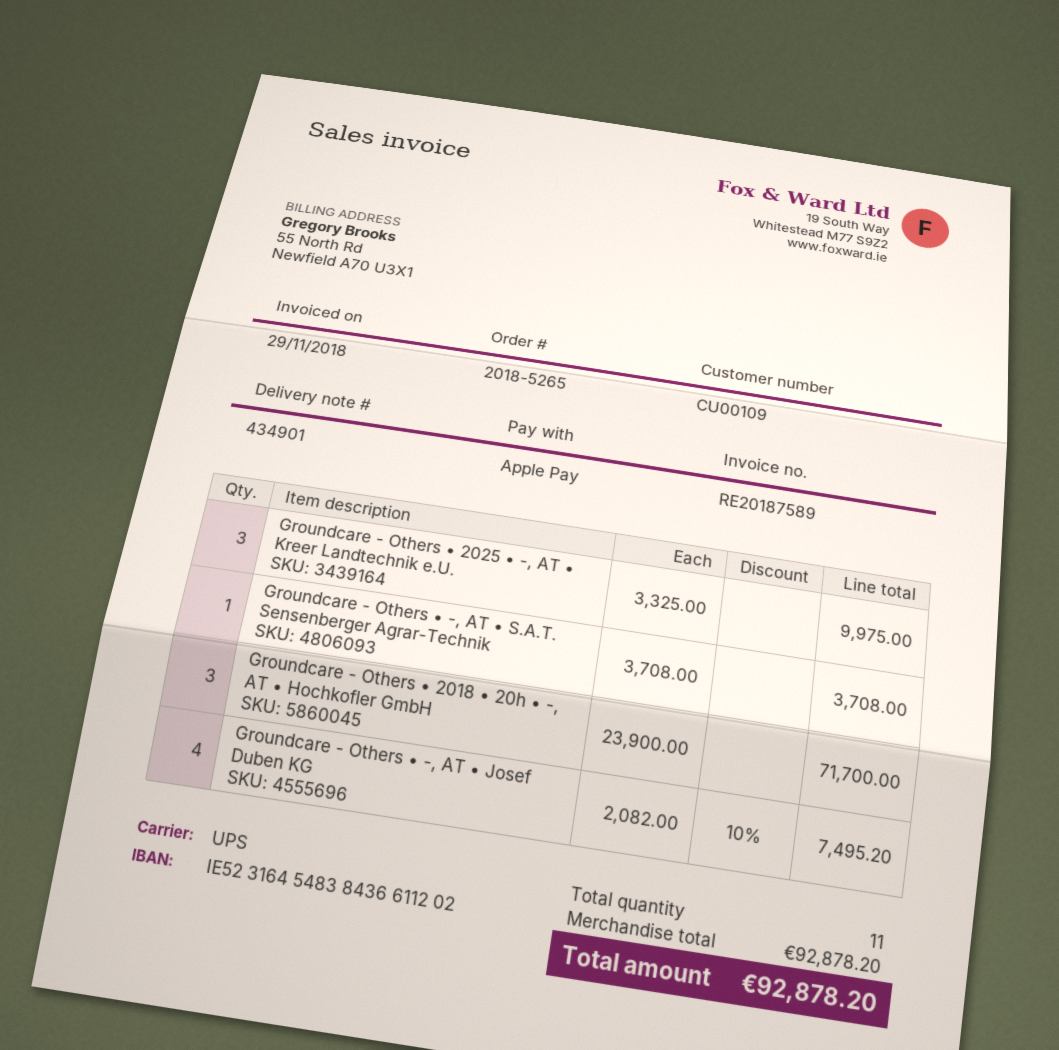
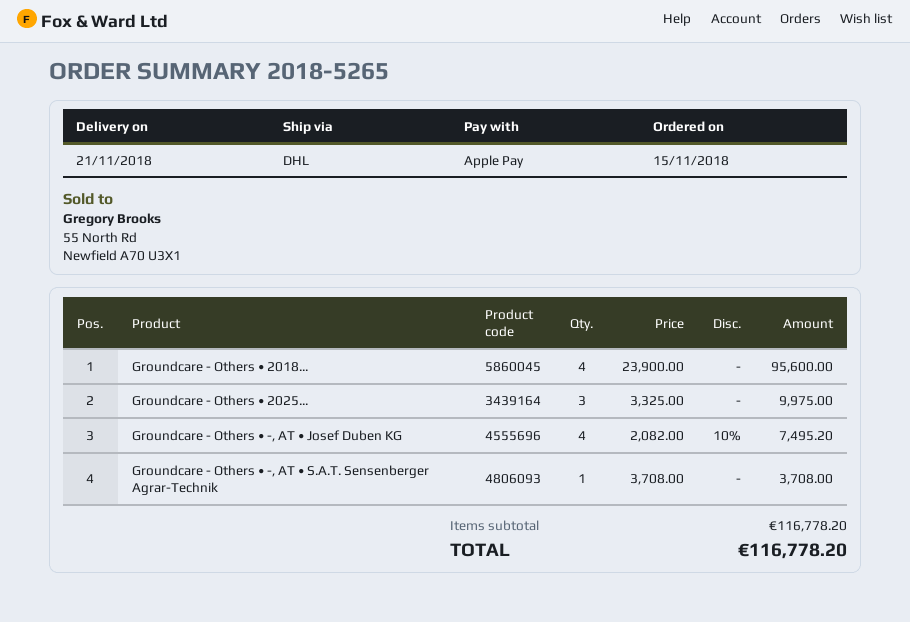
shipping method: UPS -> DHL
Groundcare - Others • 2018 • 20h • -, AT • Hochkofler GmbH: 3 x 23900.00 = 71700.00 -> 4 x 23900.00 = 95600.00
subtotal: 92878.20 -> 116778.20
total: 92878.20 -> 116778.20

